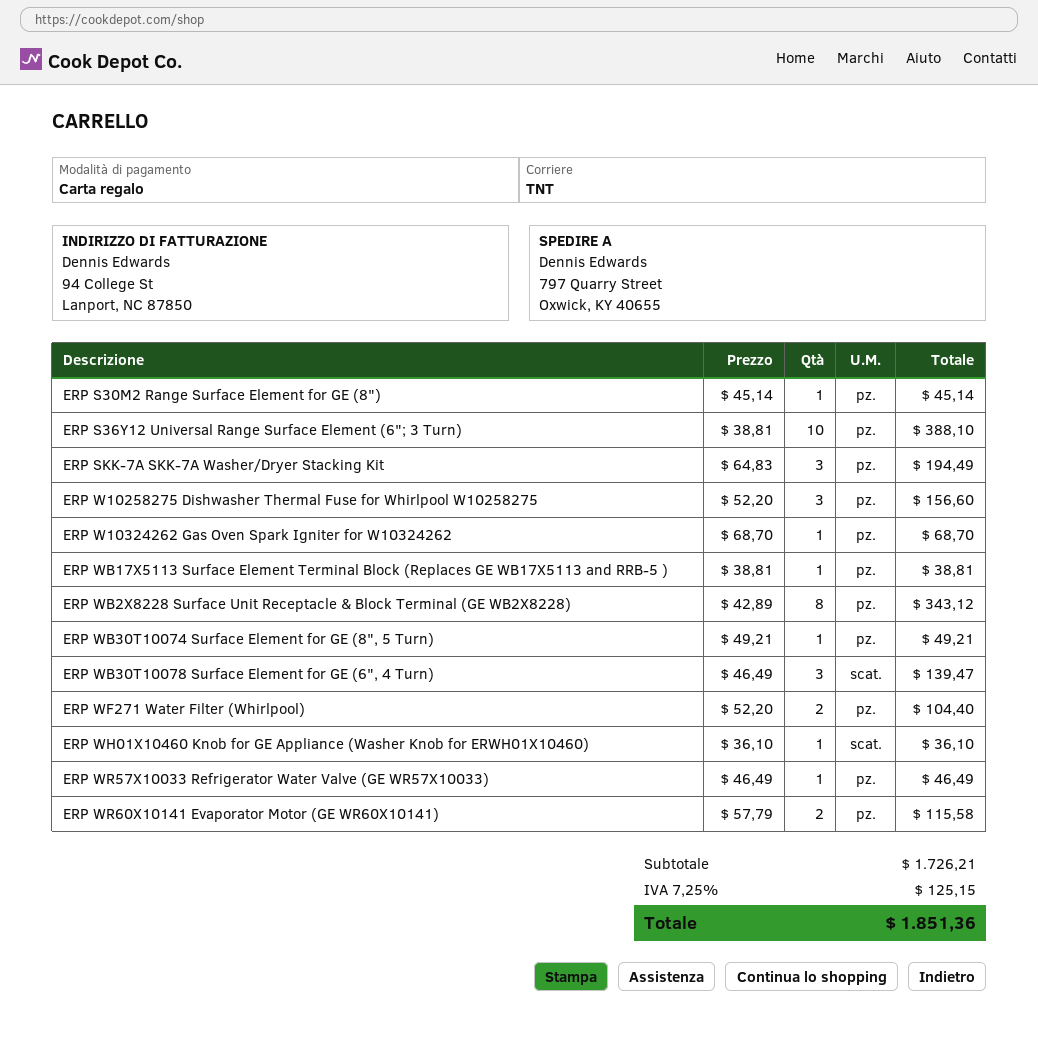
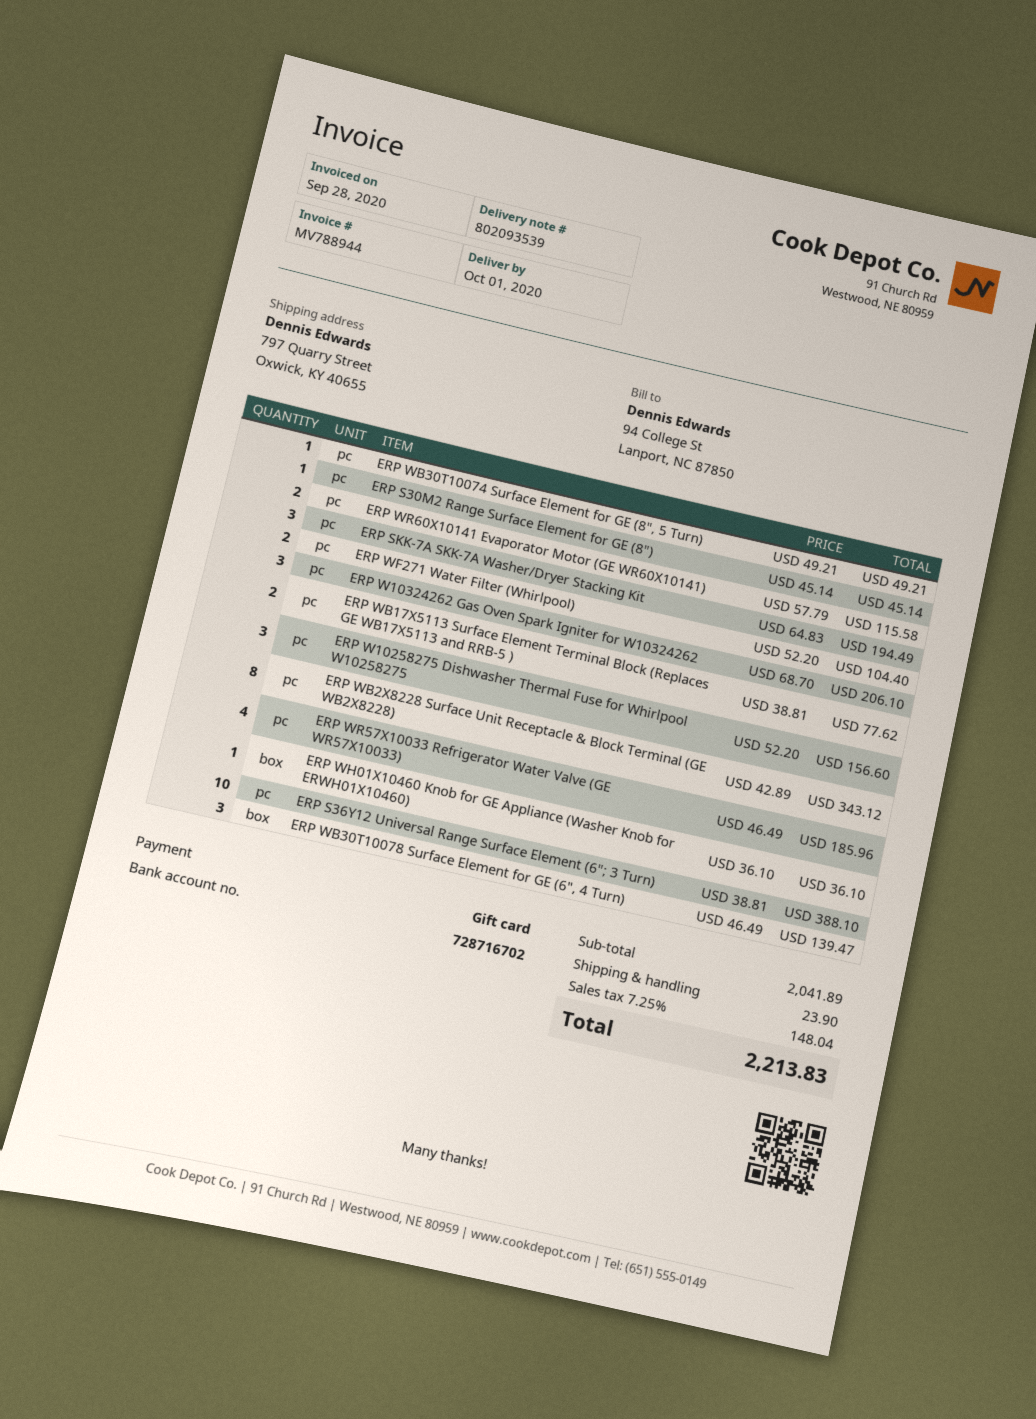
ERP W10324262 Gas Oven Spark Igniter for W10324262: 1 x 68.70 = 68.70 -> 3 x 68.70 = 206.10
ERP WB17X5113 Surface Element Terminal Block (Replaces GE WB17X5113 and RRB-5 ): 1 x 38.81 = 38.81 -> 2 x 38.81 = 77.62
ERP WR57X10033 Refrigerator Water Valve (GE WR57X10033): 1 x 46.49 = 46.49 -> 4 x 46.49 = 185.96
subtotal: 1726.21 -> 2041.89
shipping: none -> 23.90
tax: 7.25% = 125.15 -> 7.25% = 148.04
total: 1851.36 -> 2213.83

